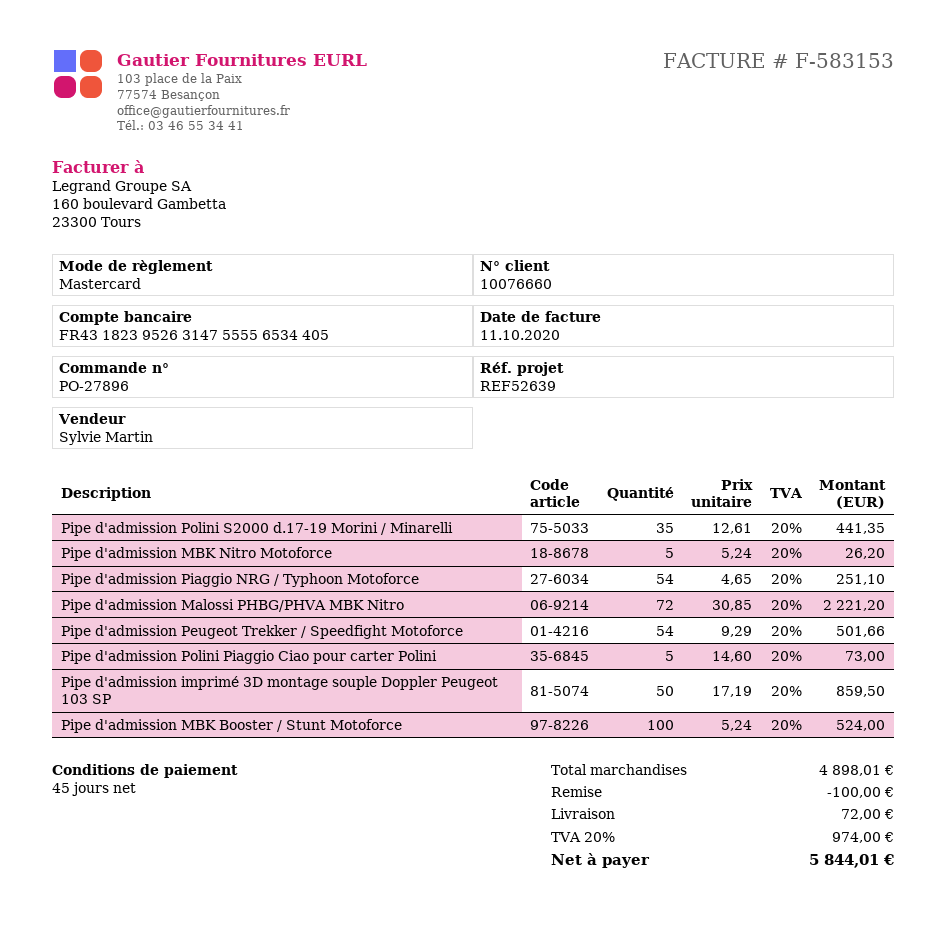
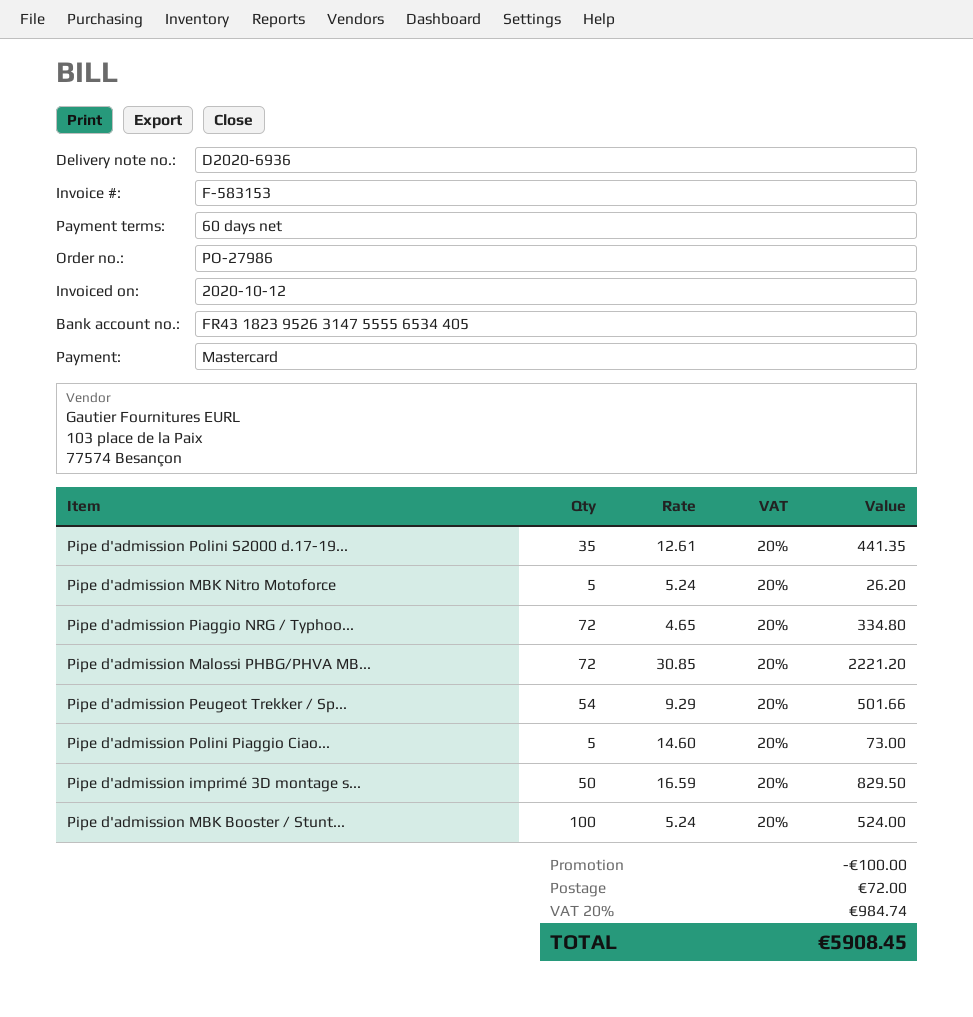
order number: PO-27896 -> PO-27986
invoice date: 2020-10-11 -> 2020-10-12
payment terms: 45 days -> 60 days
Pipe d'admission Piaggio NRG / Typhoon Motoforce: 54 x 4.65 = 251.10 -> 72 x 4.65 = 334.80
Pipe d'admission imprimé 3D montage souple Doppler Peugeot 103 SP: 50 x 17.19 = 859.50 -> 50 x 16.59 = 829.50
tax: 20% = 974.00 -> 20% = 984.74
total: 5844.01 -> 5908.45

